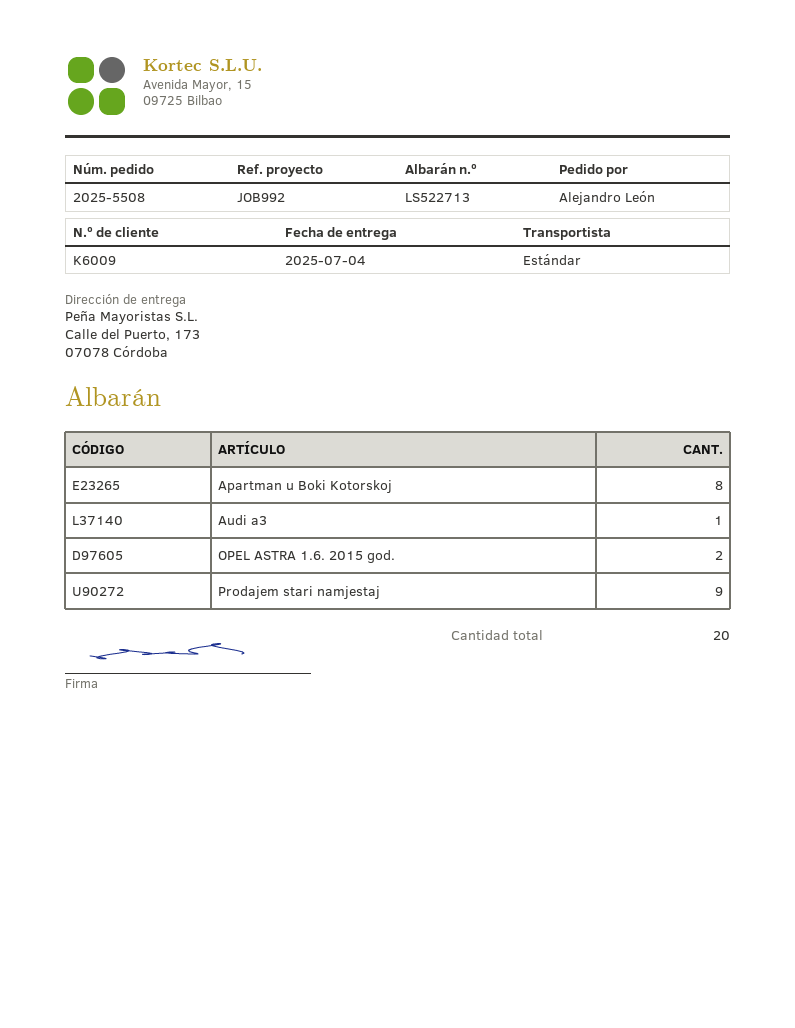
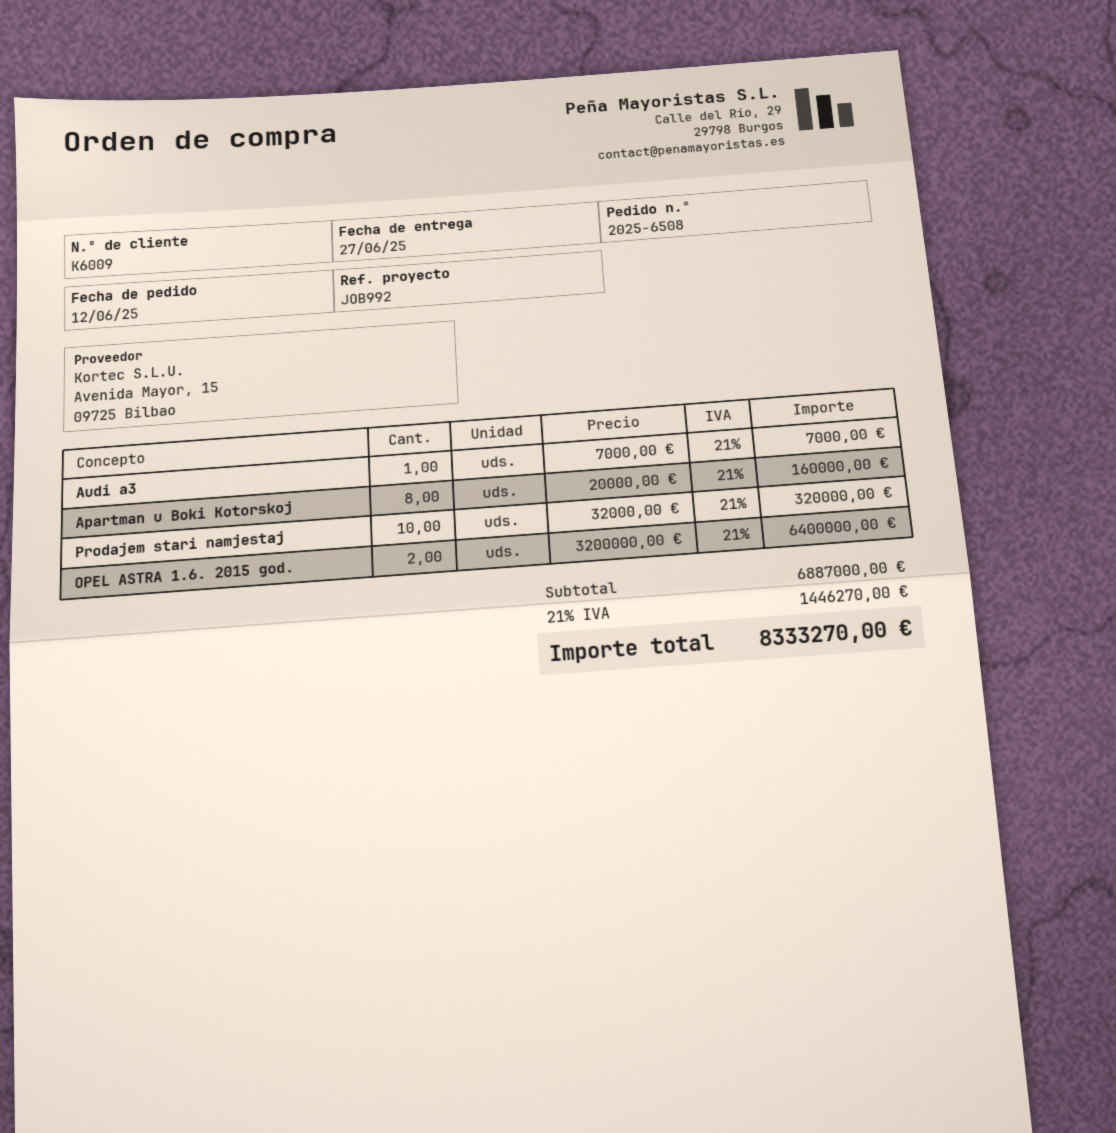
order number: 2025-5508 -> 2025-6508
delivery date: 2025-07-04 -> 2025-06-27
Prodajem stari namjestaj: 9 -> 10

